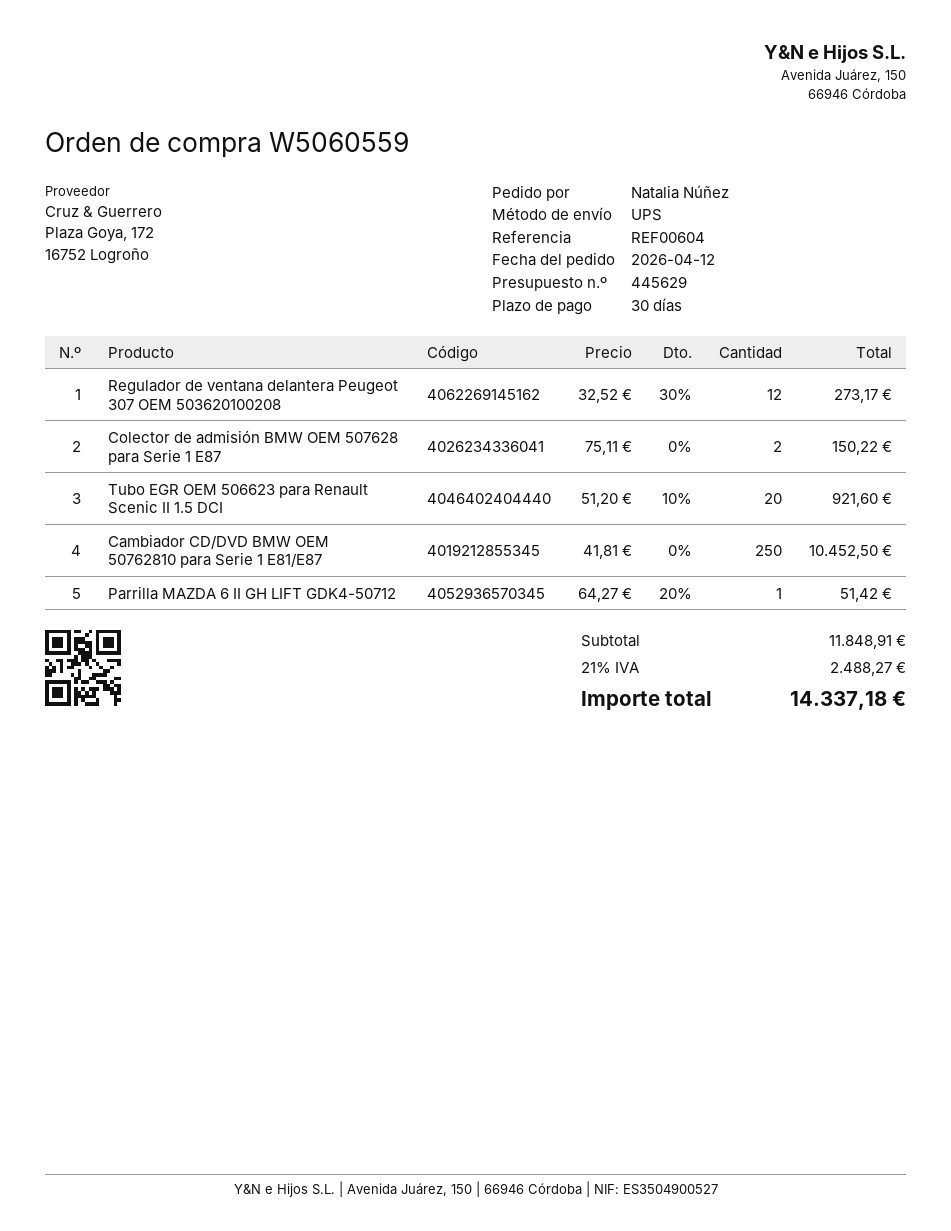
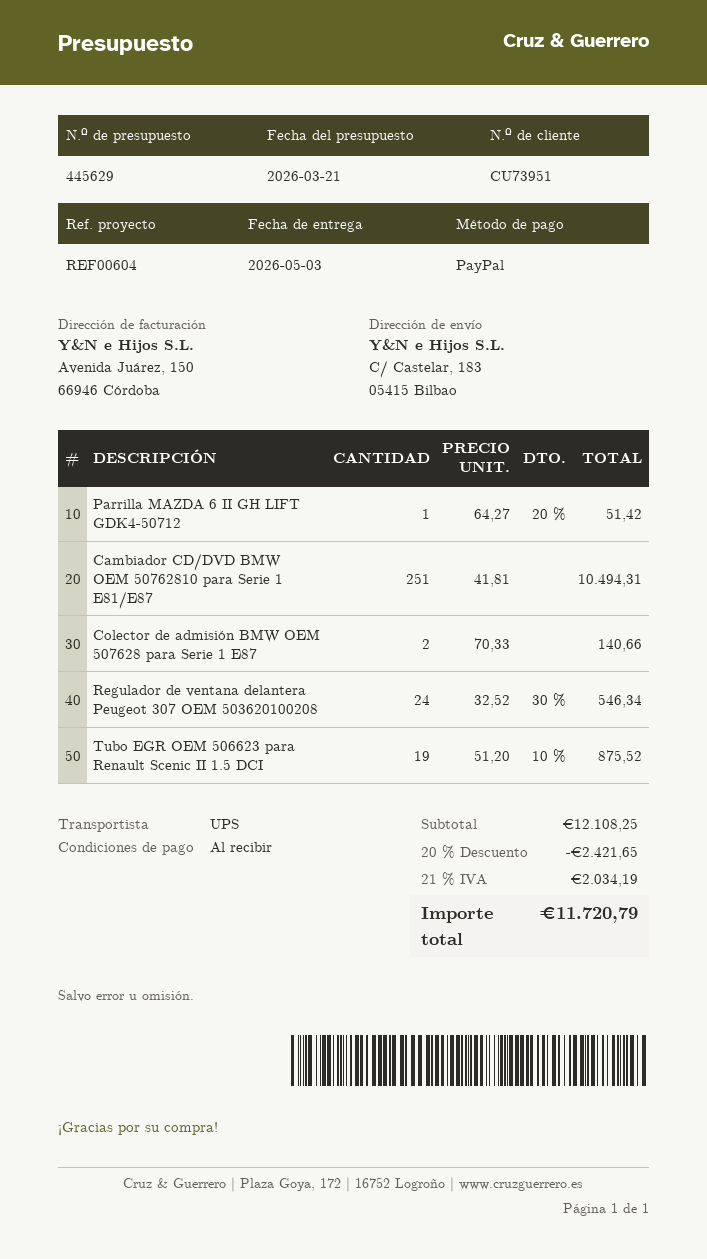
payment terms: 30 days -> on receipt
Regulador de ventana delantera Peugeot 307 OEM 503620100208: 12 x 32.52 - 30% = 273.17 -> 24 x 32.52 - 30% = 546.34
Colector de admisión BMW OEM 507628 para Serie 1 E87: 2 x 75.11 = 150.22 -> 2 x 70.33 = 140.66
Tubo EGR OEM 506623 para Renault Scenic II 1.5 DCI: 20 x 51.20 - 10% = 921.60 -> 19 x 51.20 - 10% = 875.52
Cambiador CD/DVD BMW OEM 50762810 para Serie 1 E81/E87: 250 x 41.81 = 10452.50 -> 251 x 41.81 = 10494.31
subtotal: 11848.91 -> 12108.25
discount: none -> 20% = 2421.65
tax: 21% = 2488.27 -> 21% = 2034.19
total: 14337.18 -> 11720.79

